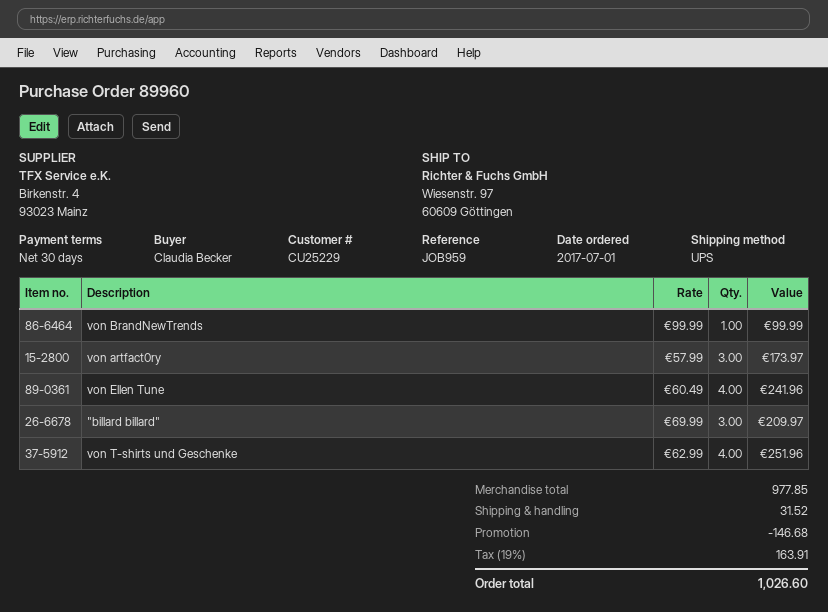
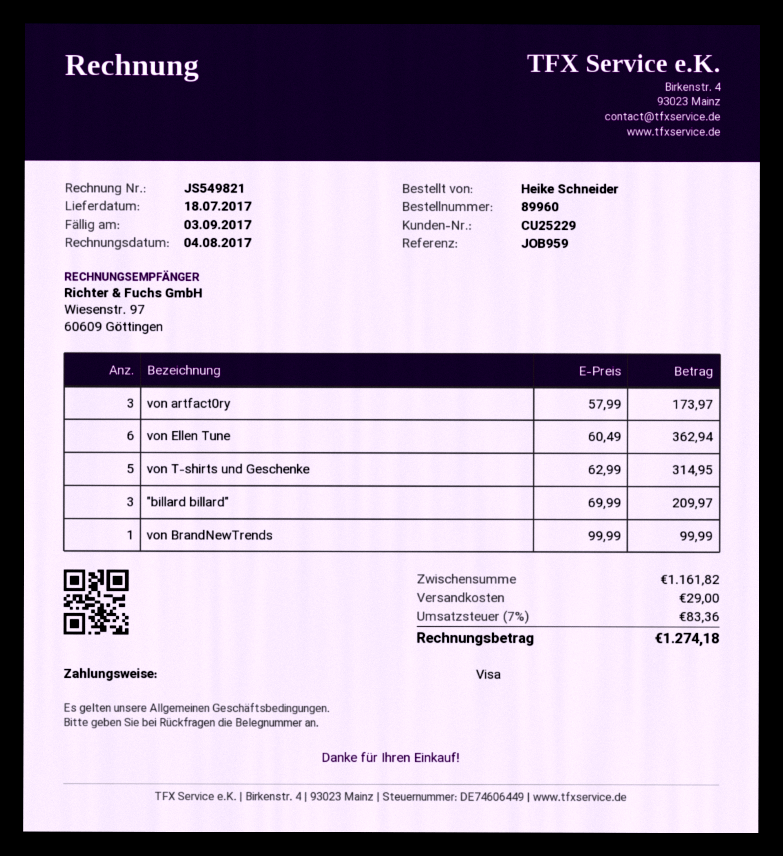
ordered by: Claudia Becker -> Heike Schneider
von Ellen Tune: 4 x 60.49 = 241.96 -> 6 x 60.49 = 362.94
von T-shirts und Geschenke: 4 x 62.99 = 251.96 -> 5 x 62.99 = 314.95
subtotal: 977.85 -> 1161.82
discount: 146.68 -> none
shipping: 31.52 -> 29.00
tax: 19% = 163.91 -> 7% = 83.36
total: 1026.60 -> 1274.18

